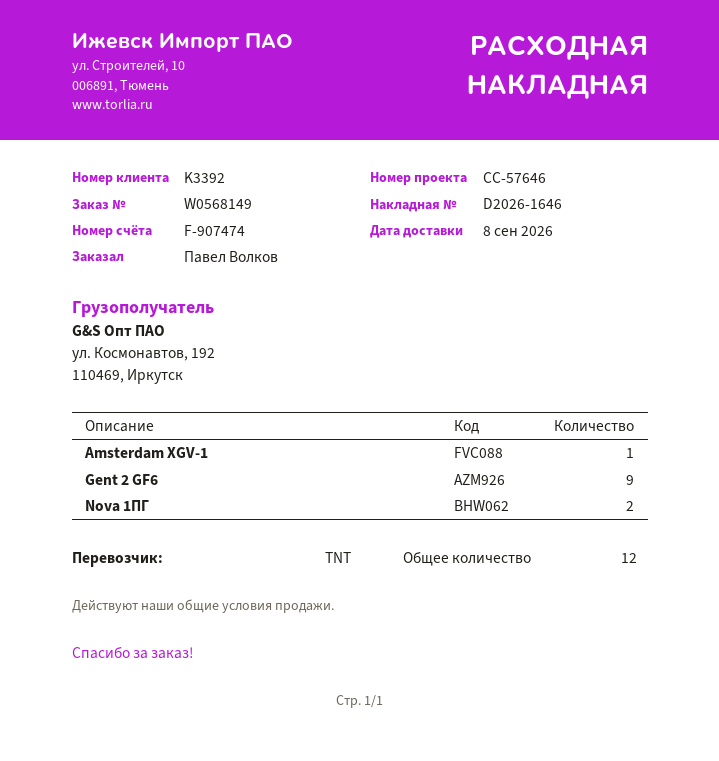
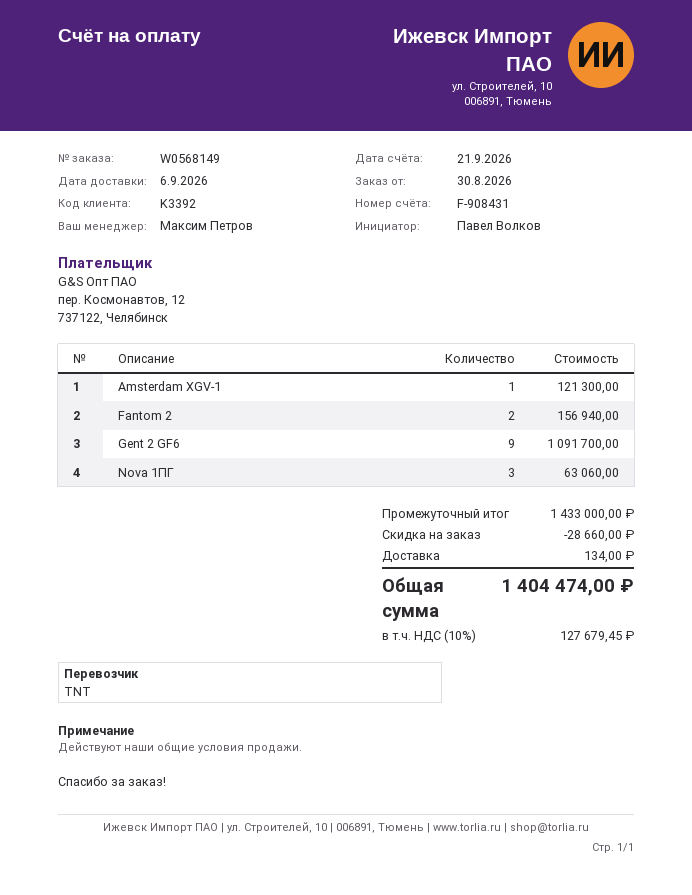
delivery date: 2026-09-08 -> 2026-09-06
invoice number: F-907474 -> F-908431
Nova 1ПГ: 2 -> 3
Fantom 2: none -> 2

